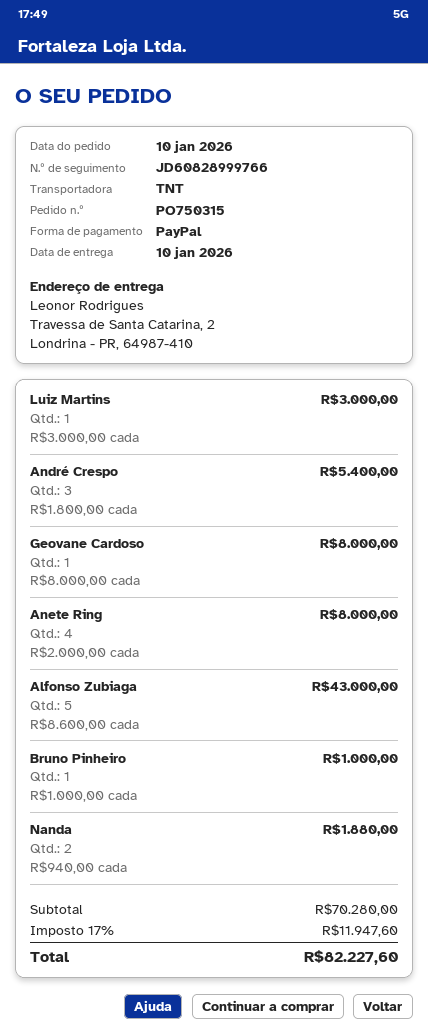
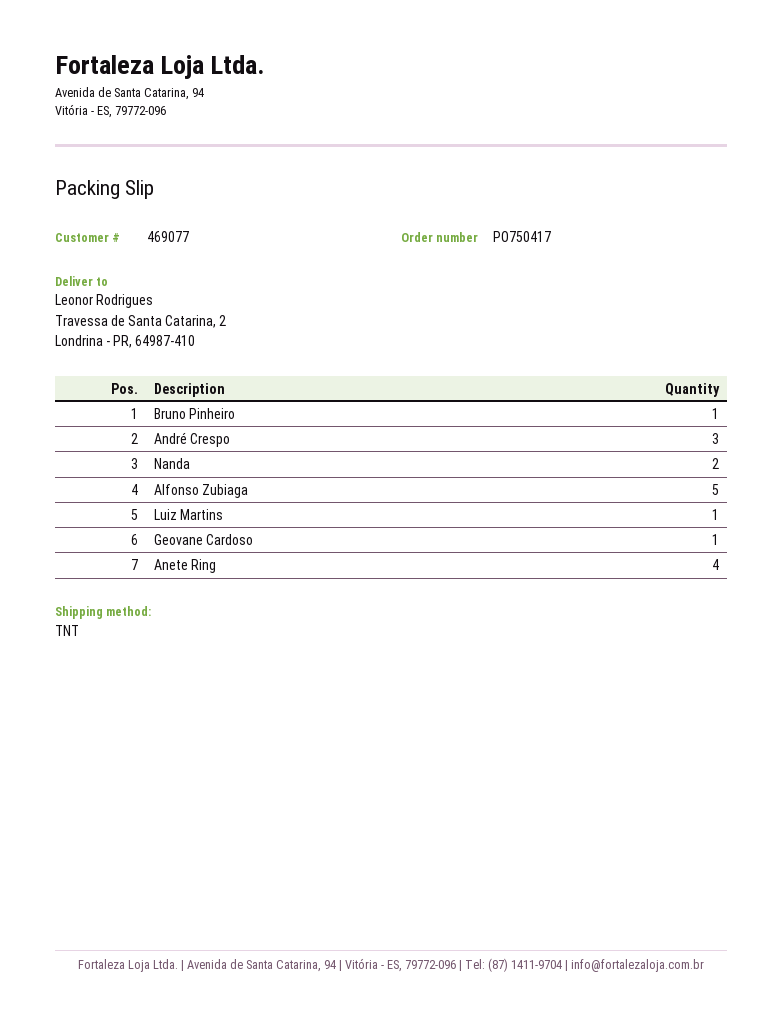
order number: PO750315 -> PO750417

